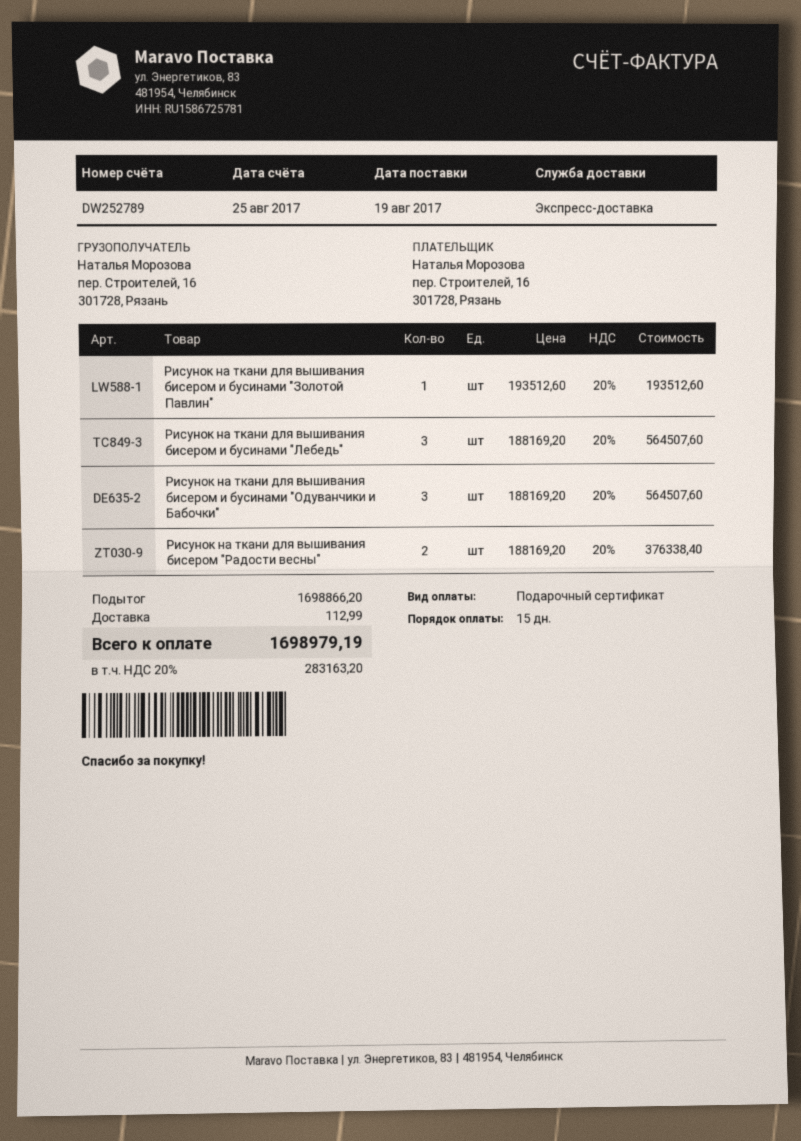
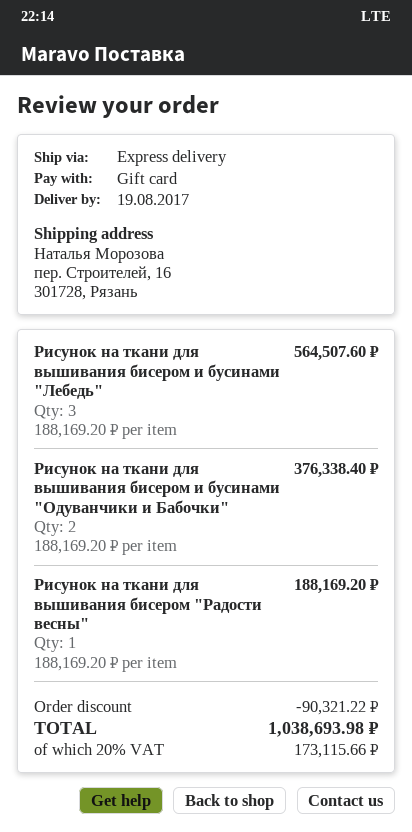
Рисунок на ткани для вышивания бисером и бусинами "Золотой Павлин": 1 x 193512.60 = 193512.60 -> none
Рисунок на ткани для вышивания бисером и бусинами "Одуванчики и Бабочки": 3 x 188169.20 = 564507.60 -> 2 x 188169.20 = 376338.40
Рисунок на ткани для вышивания бисером "Радости весны": 2 x 188169.20 = 376338.40 -> 1 x 188169.20 = 188169.20
discount: none -> 90321.22
shipping: 112.99 -> none
tax: 20% = 283163.20 -> 20% = 173115.66
total: 1698979.19 -> 1038693.98

